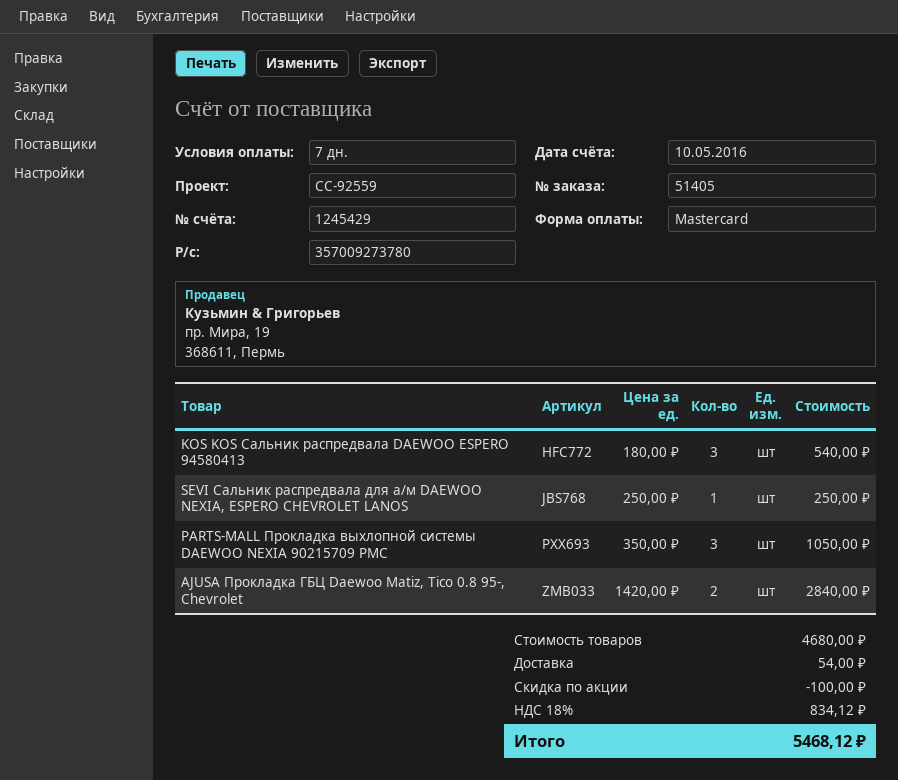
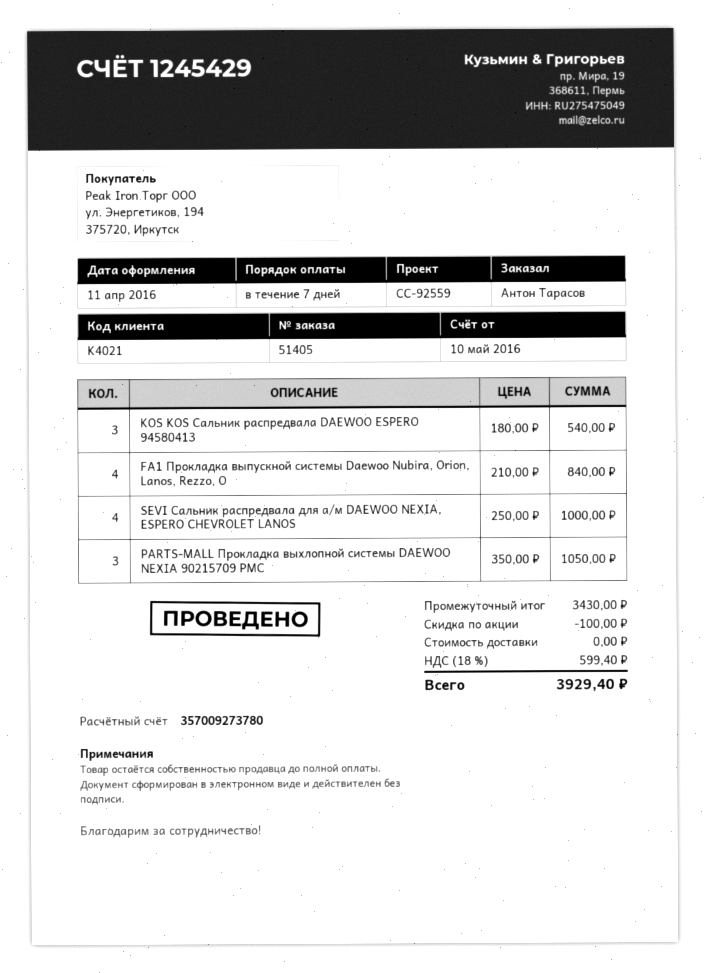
SEVI Сальник распредвала для а/м DAEWOO NEXIA, ESPERO CHEVROLET LANOS: 1 x 250.00 = 250.00 -> 4 x 250.00 = 1000.00
AJUSA Прокладка ГБЦ Daewoo Matiz, Tico 0.8 95-, Chevrolet: 2 x 1420.00 = 2840.00 -> none
FA1 Прокладка выпускной системы Daewoo Nubira, Orion, Lanos, Rezzo, O: none -> 4 x 210.00 = 840.00
subtotal: 4680.00 -> 3430.00
shipping: 54.00 -> 0.00
tax: 18% = 834.12 -> 18% = 599.40
total: 5468.12 -> 3929.40

